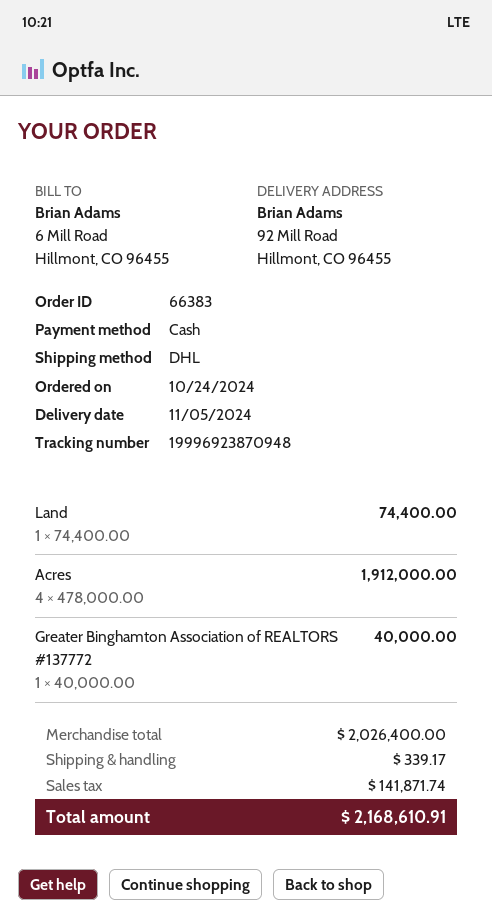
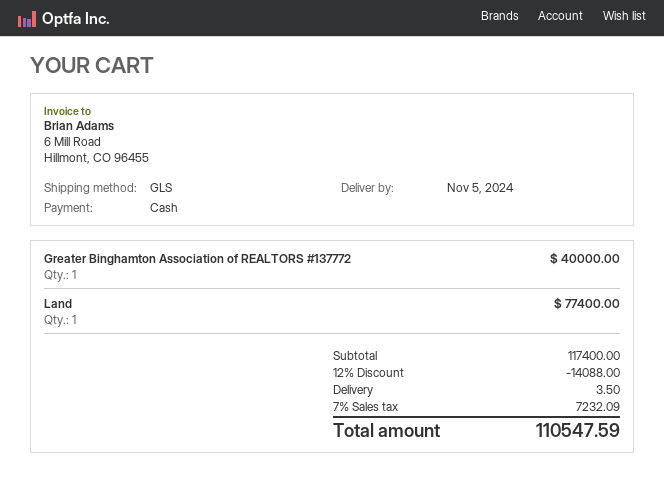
shipping method: DHL -> GLS
Land: 1 for 74400.00 -> 1 for 77400.00
Acres: 4 for 1912000.00 -> none
subtotal: 2026400.00 -> 117400.00
discount: none -> 12% = 14088.00
shipping: 339.17 -> 3.50
tax: 141871.74 -> 7232.09
total: 2168610.91 -> 110547.59

